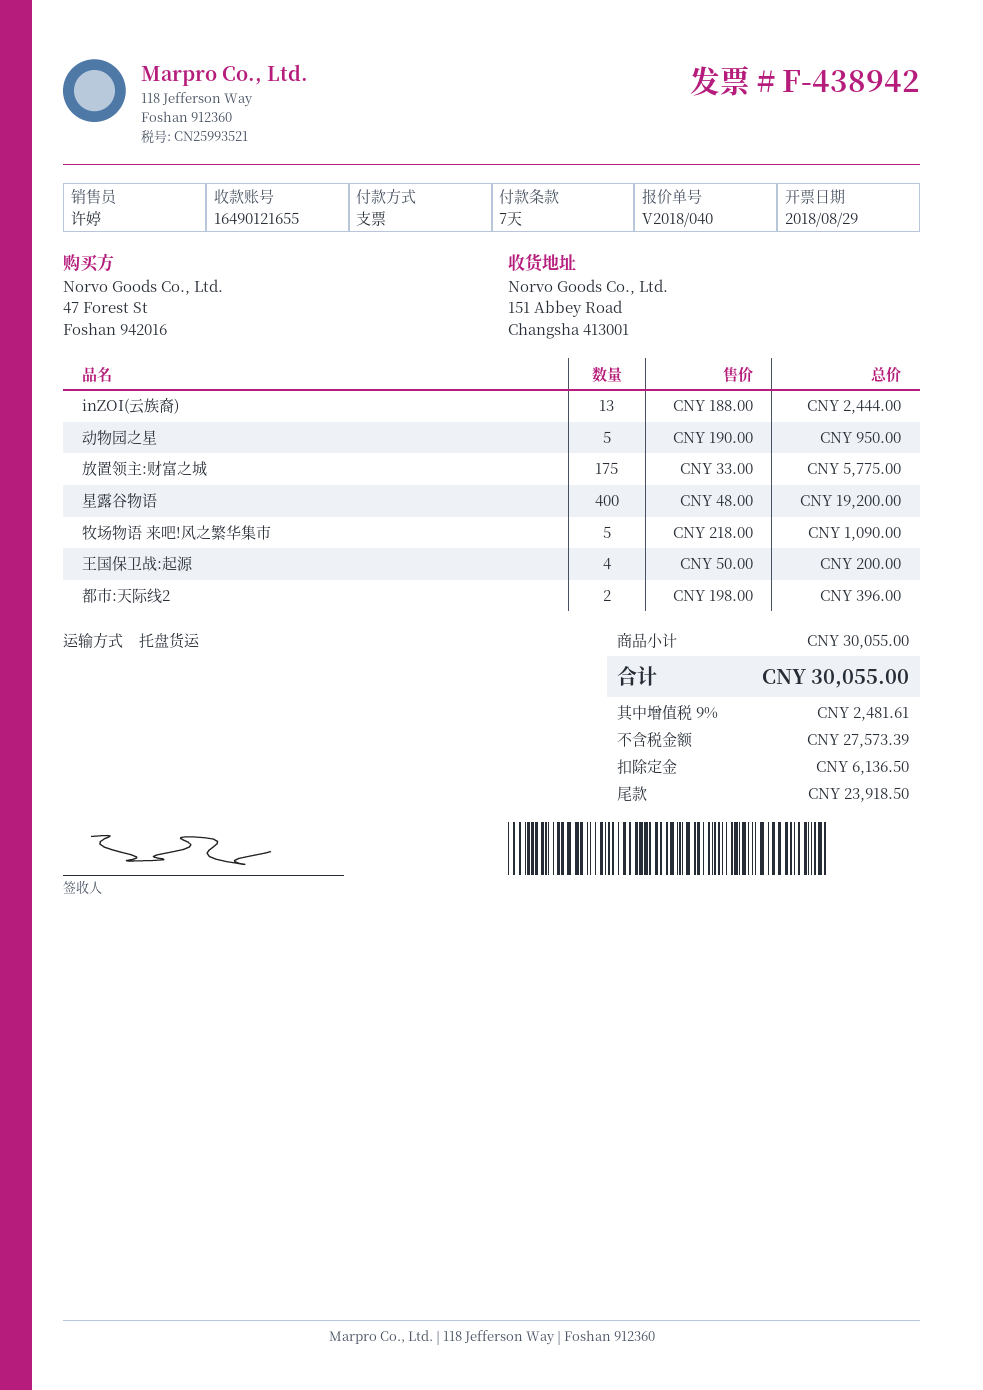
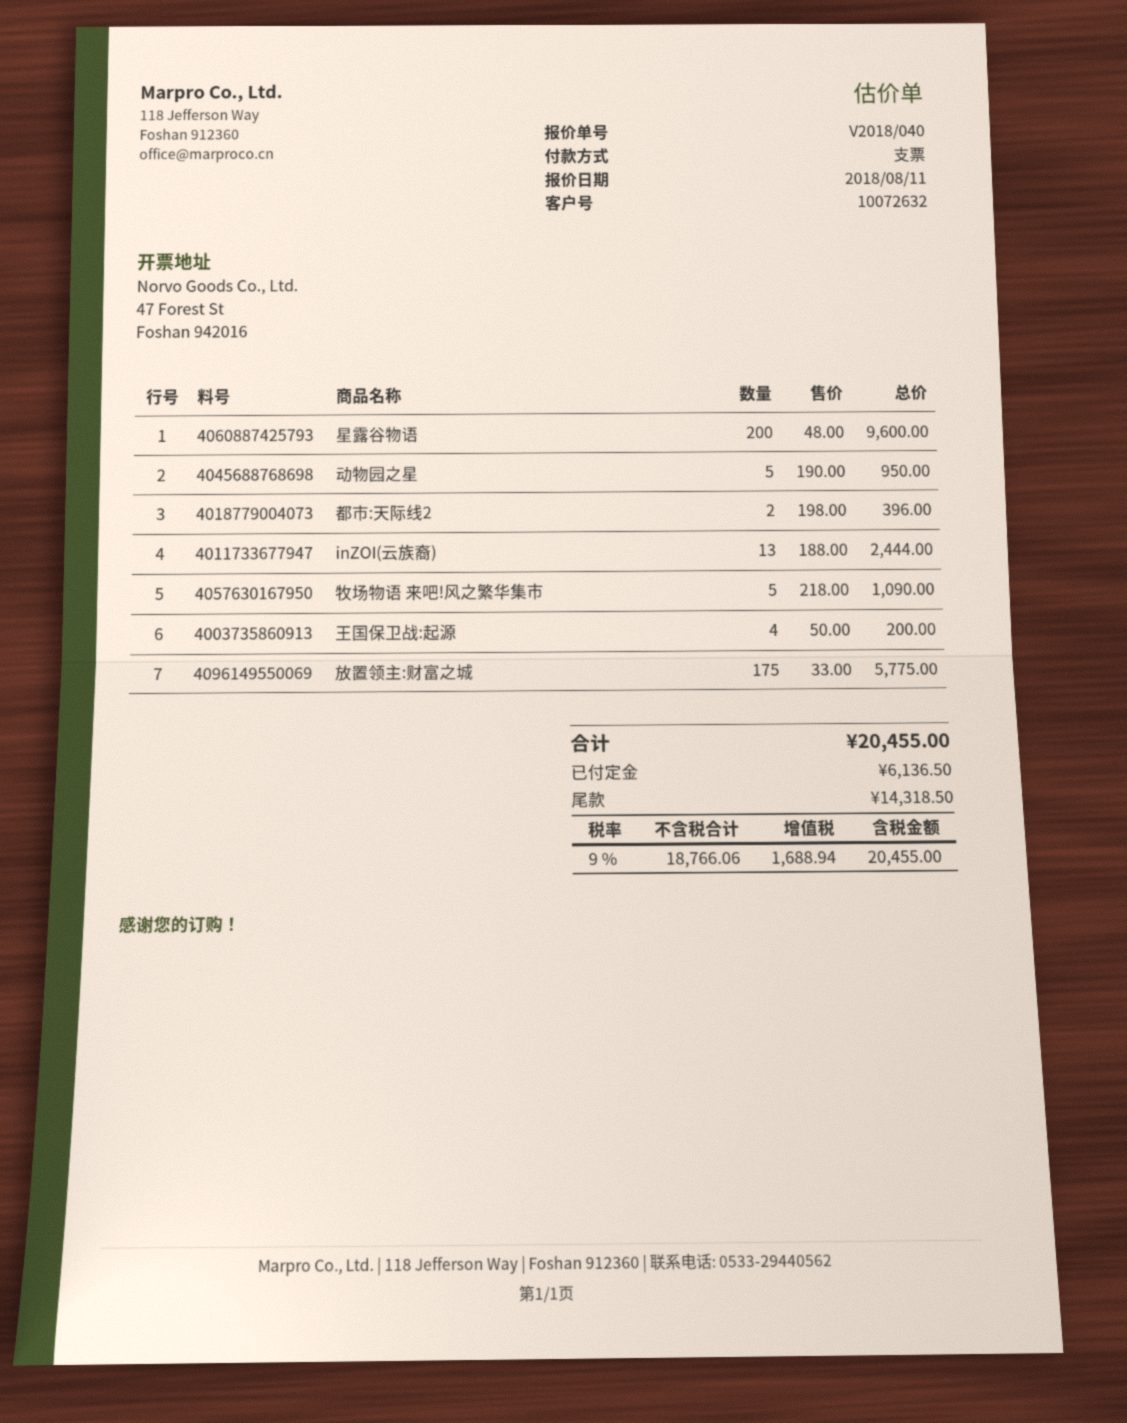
星露谷物语: 400 x 48.00 = 19200.00 -> 200 x 48.00 = 9600.00
net: 27573.39 -> 18766.06
tax: 9% = 2481.61 -> 9% = 1688.94
total: 30055.00 -> 20455.00
balance: 23918.50 -> 14318.50

